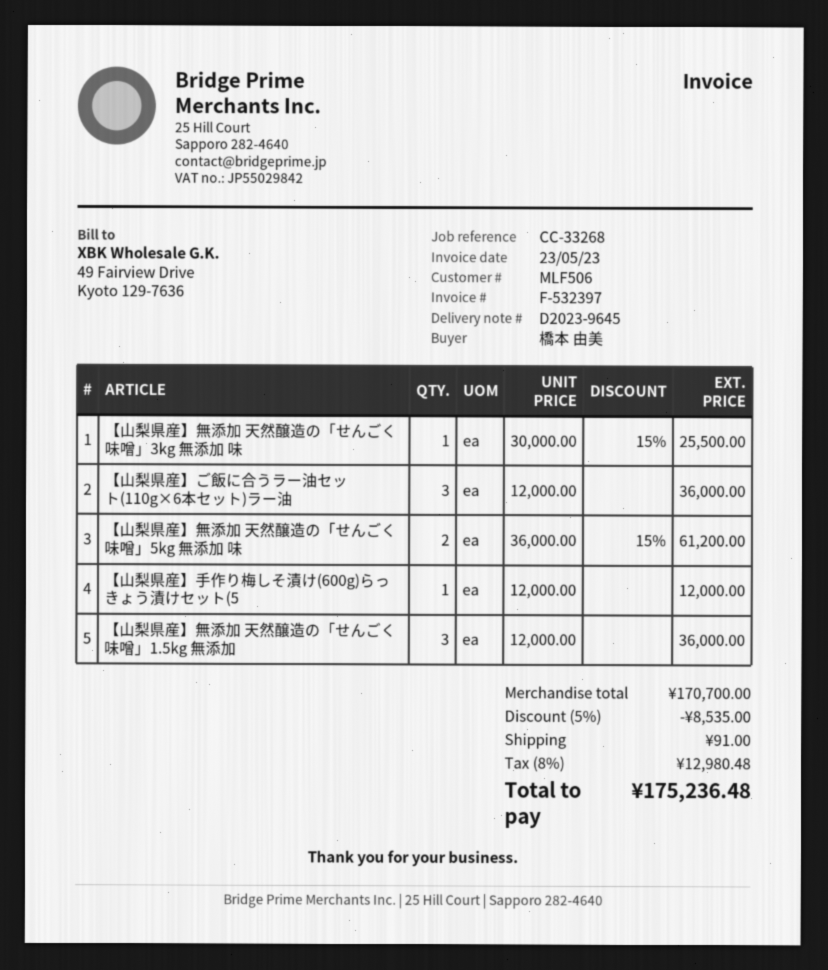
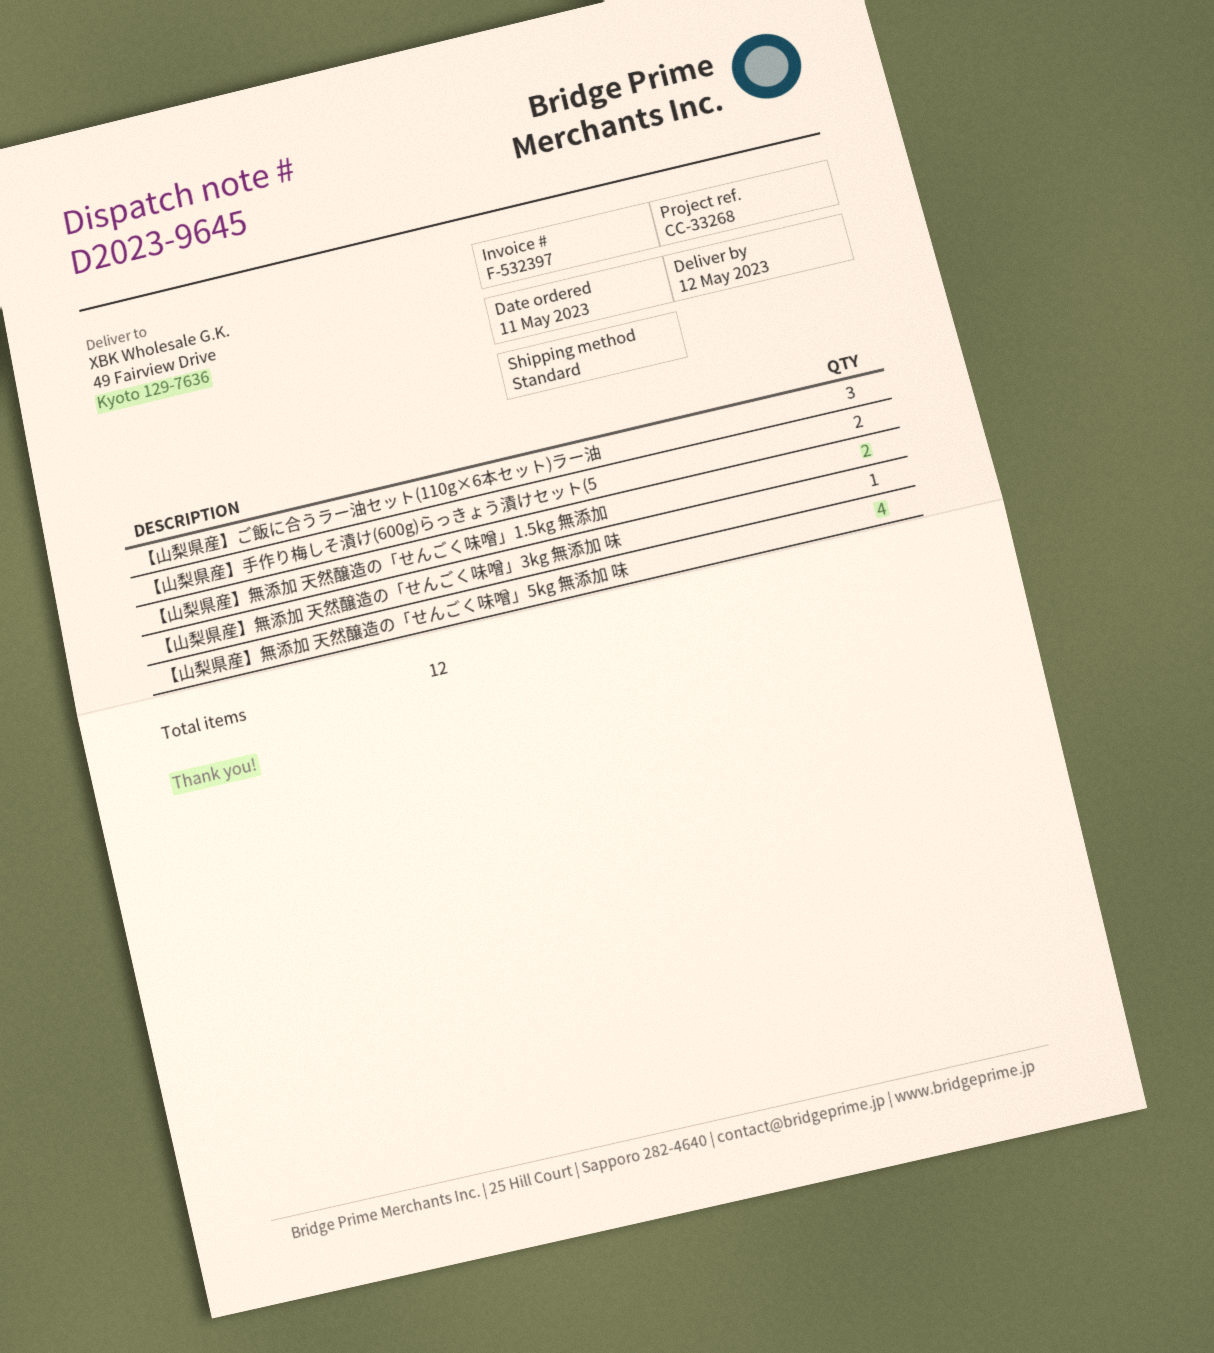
【山梨県産】無添加 天然醸造の「せんごく味噌」5kg 無添加 味: 2 -> 4
【山梨県産】手作り梅しそ漬け(600g)らっきょう漬けセット(5: 1 -> 2
【山梨県産】無添加 天然醸造の「せんごく味噌」1.5kg 無添加: 3 -> 2

